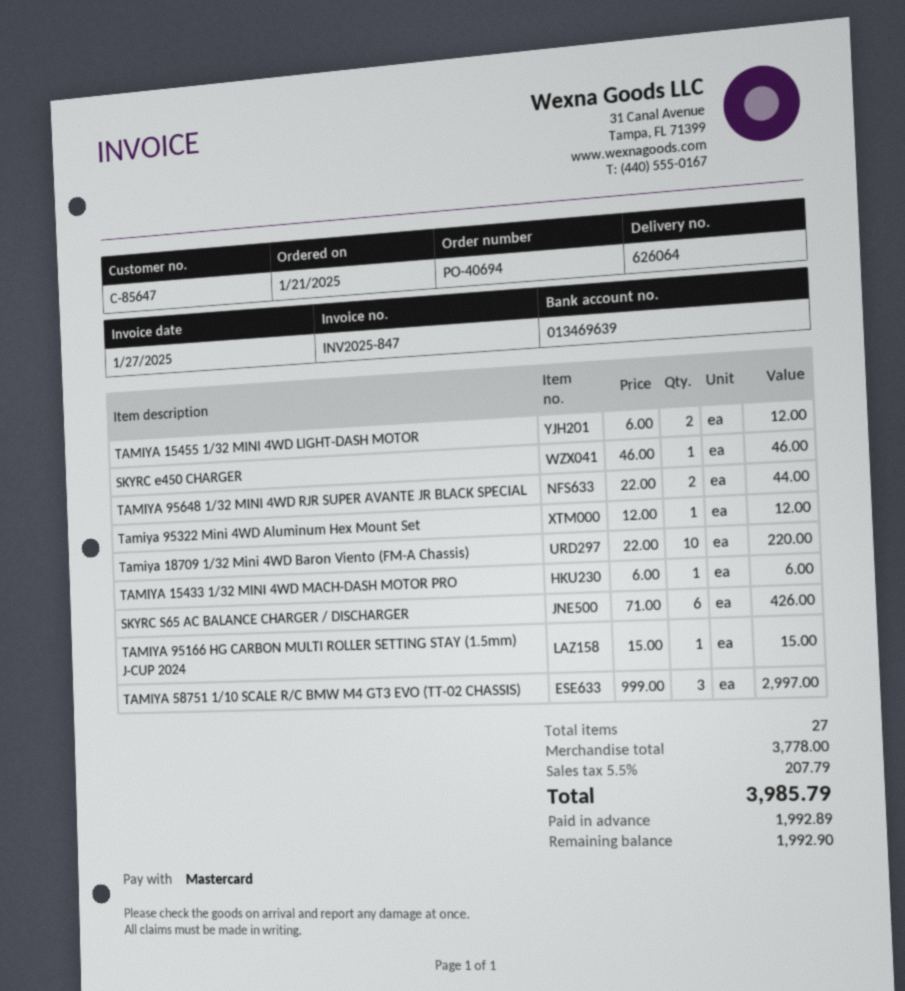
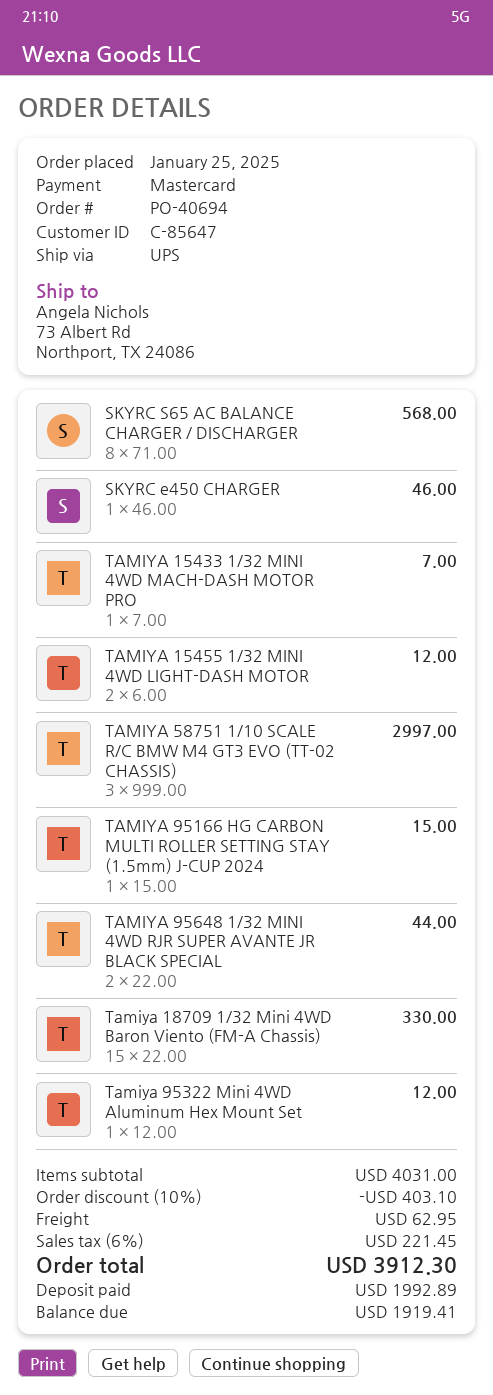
order date: 2025-01-21 -> 2025-01-25
Tamiya 18709 1/32 Mini 4WD Baron Viento (FM-A Chassis): 10 x 22.00 = 220.00 -> 15 x 22.00 = 330.00
TAMIYA 15433 1/32 MINI 4WD MACH-DASH MOTOR PRO: 1 x 6.00 = 6.00 -> 1 x 7.00 = 7.00
SKYRC S65 AC BALANCE CHARGER / DISCHARGER: 6 x 71.00 = 426.00 -> 8 x 71.00 = 568.00
subtotal: 3778.00 -> 4031.00
discount: none -> 10% = 403.10
shipping: none -> 62.95
tax: 5.5% = 207.79 -> 6% = 221.45
total: 3985.79 -> 3912.30
balance: 1992.90 -> 1919.41

